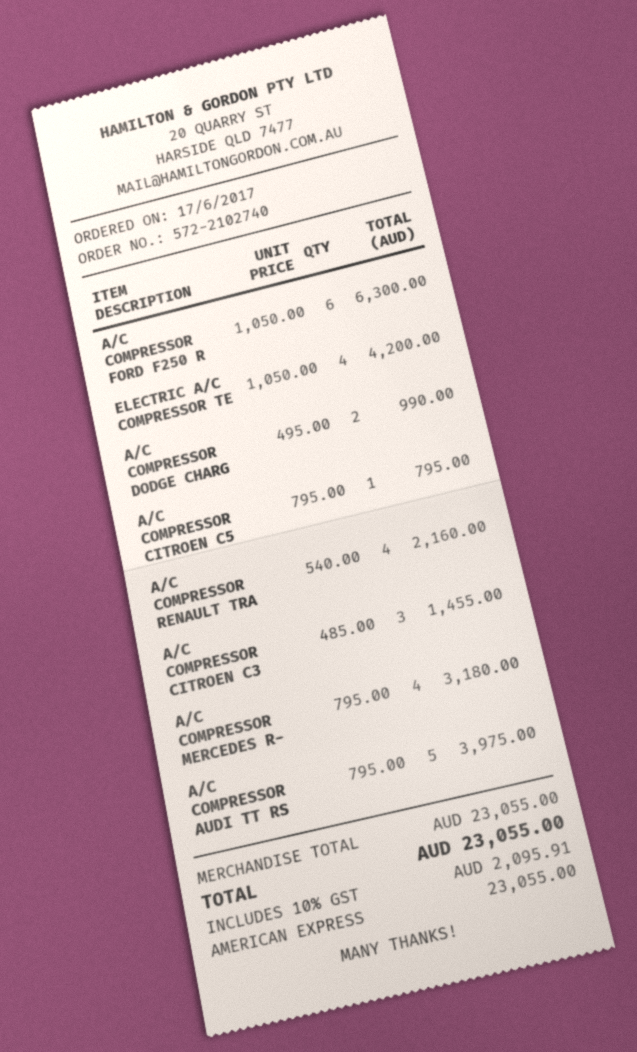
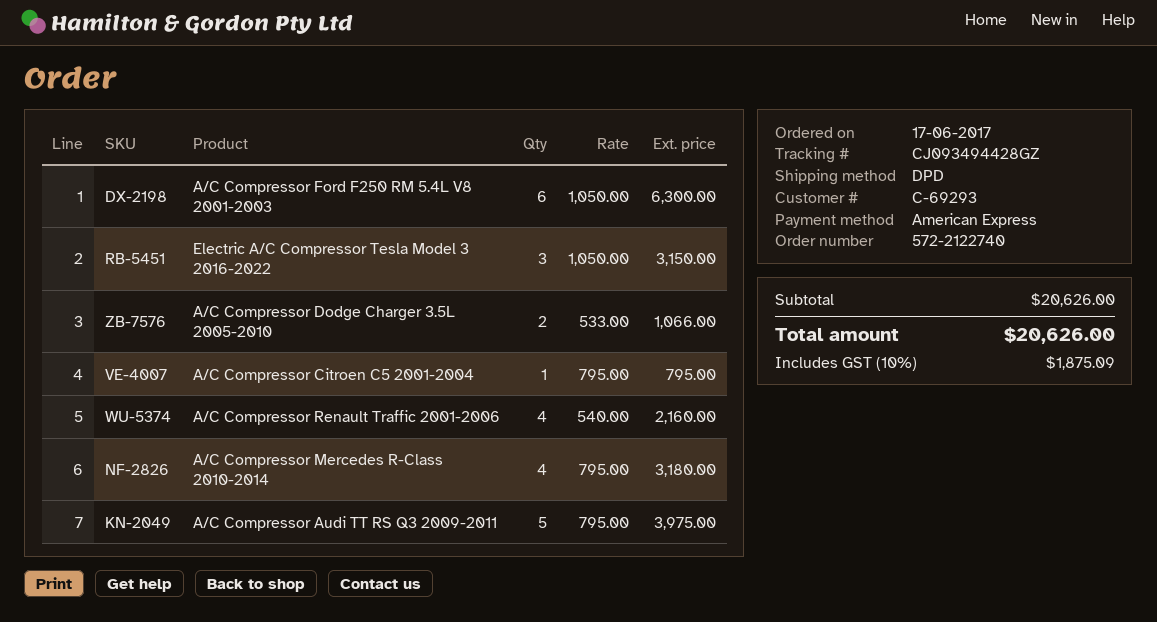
order number: 572-2102740 -> 572-2122740
ELECTRIC A/C COMPRESSOR TE: 4 x 1050.00 = 4200.00 -> 3 x 1050.00 = 3150.00
A/C COMPRESSOR DODGE CHARG: 2 x 495.00 = 990.00 -> 2 x 533.00 = 1066.00
A/C COMPRESSOR CITROEN C3: 3 x 485.00 = 1455.00 -> none
subtotal: 23055.00 -> 20626.00
tax: 10% = 2095.91 -> 10% = 1875.09
total: 23055.00 -> 20626.00

